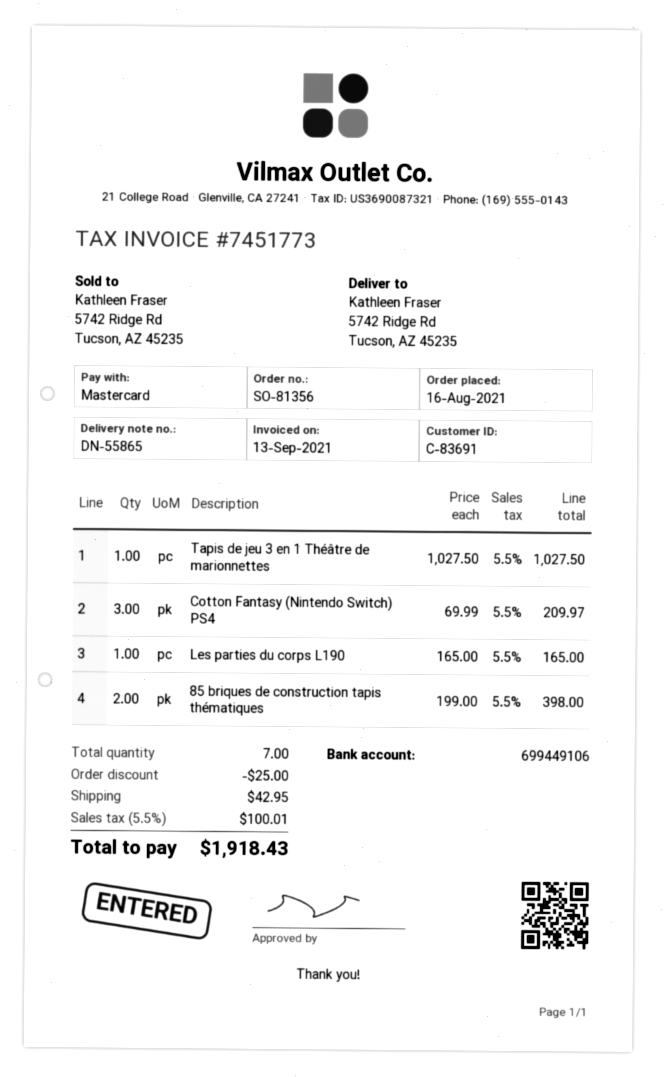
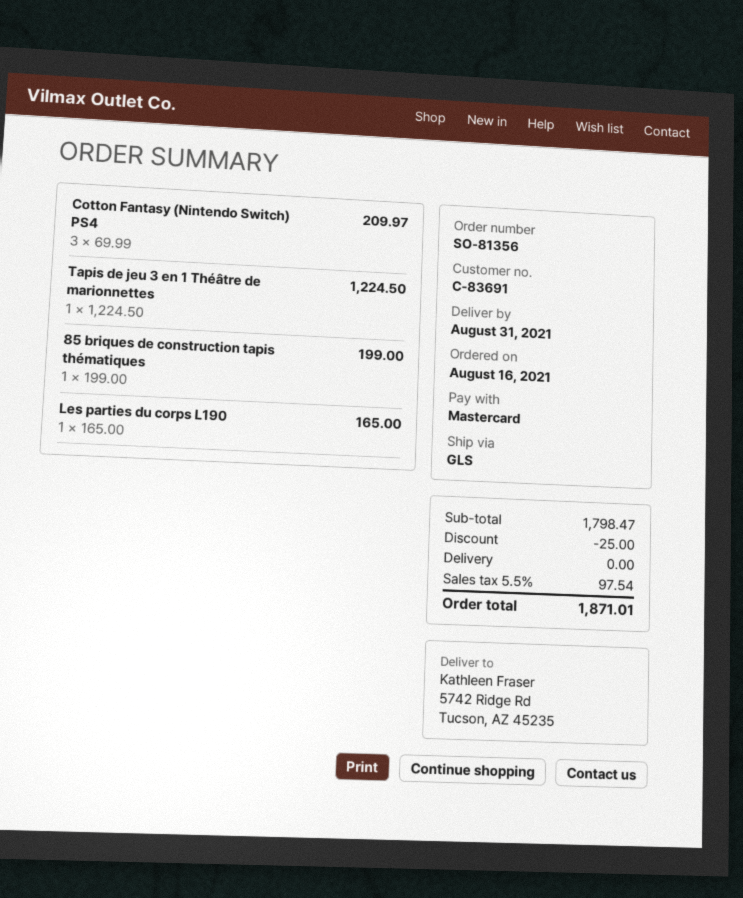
Tapis de jeu 3 en 1 Théâtre de marionnettes: 1 x 1027.50 = 1027.50 -> 1 x 1224.50 = 1224.50
85 briques de construction tapis thématiques: 2 x 199.00 = 398.00 -> 1 x 199.00 = 199.00
shipping: 42.95 -> 0.00
tax: 5.5% = 100.01 -> 5.5% = 97.54
total: 1918.43 -> 1871.01

